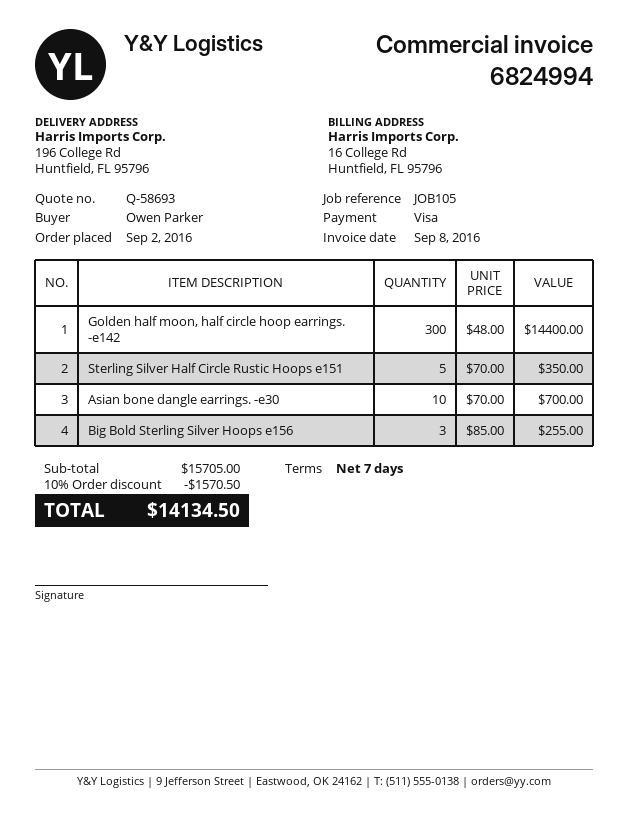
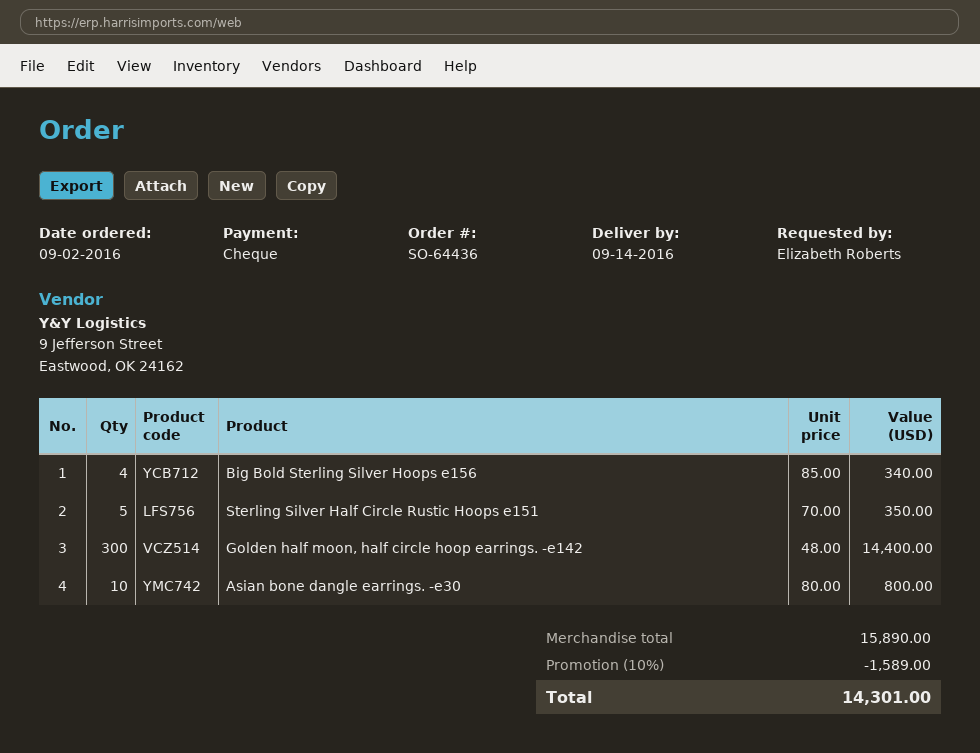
ordered by: Owen Parker -> Elizabeth Roberts
payment method: Visa -> cheque
Asian bone dangle earrings. -e30: 10 x 70.00 = 700.00 -> 10 x 80.00 = 800.00
Big Bold Sterling Silver Hoops e156: 3 x 85.00 = 255.00 -> 4 x 85.00 = 340.00
subtotal: 15705.00 -> 15890.00
discount: 10% = 1570.50 -> 10% = 1589.00
total: 14134.50 -> 14301.00

